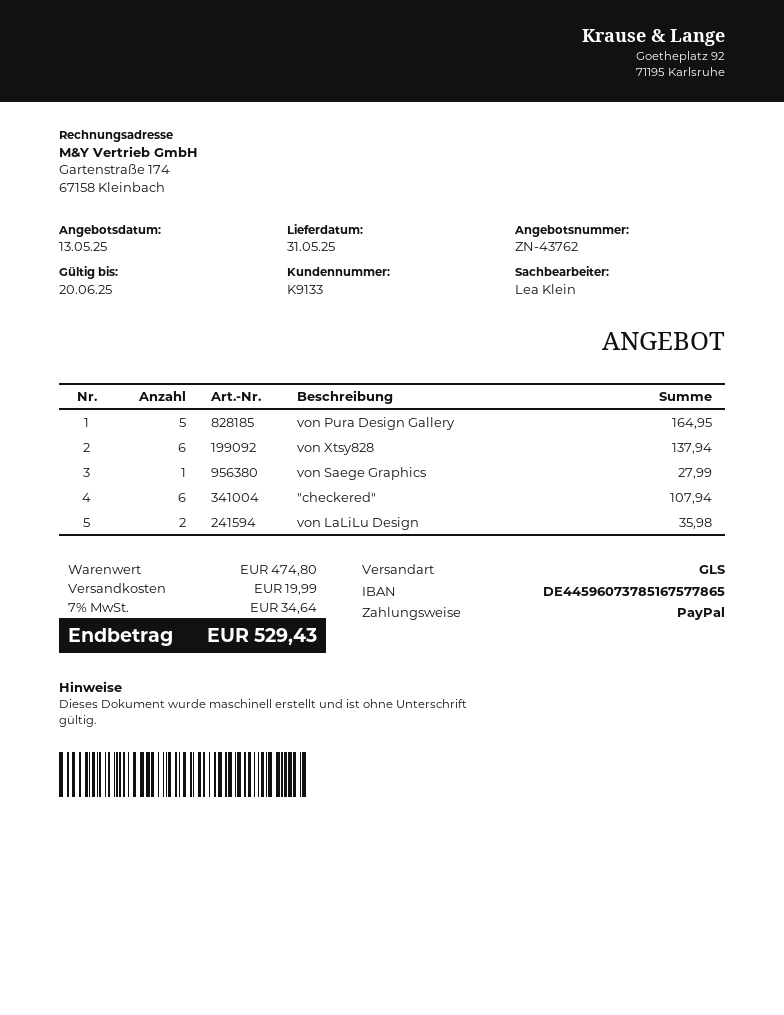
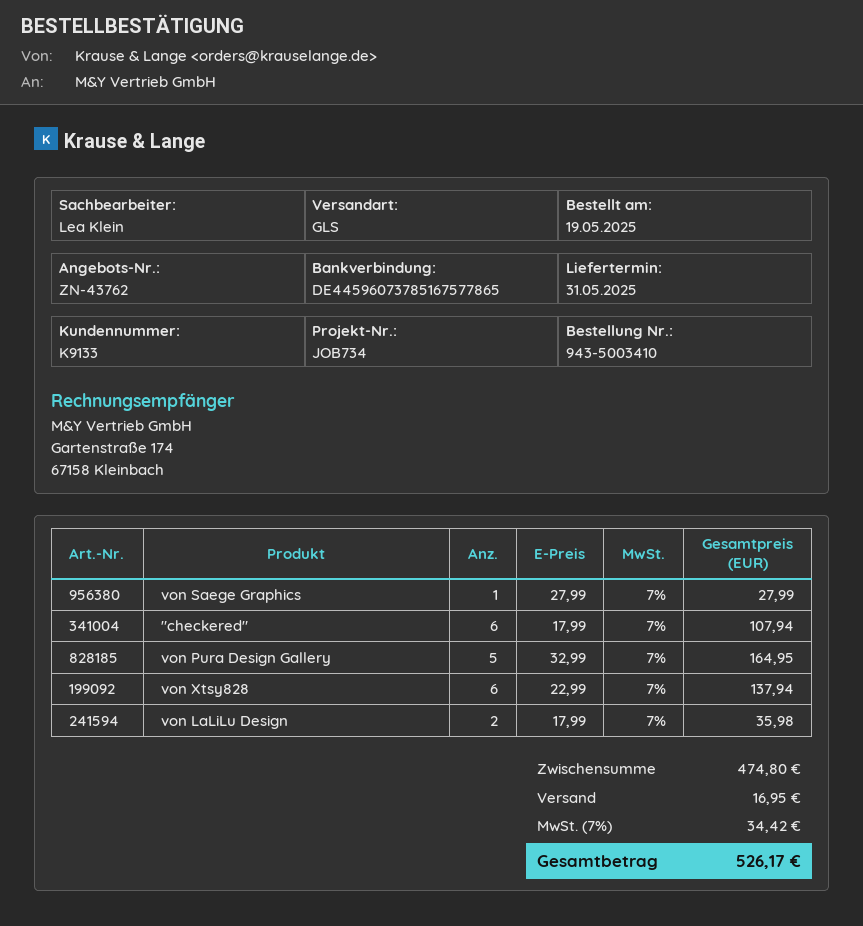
shipping: 19.99 -> 16.95
tax: 7% = 34.64 -> 7% = 34.42
total: 529.43 -> 526.17

